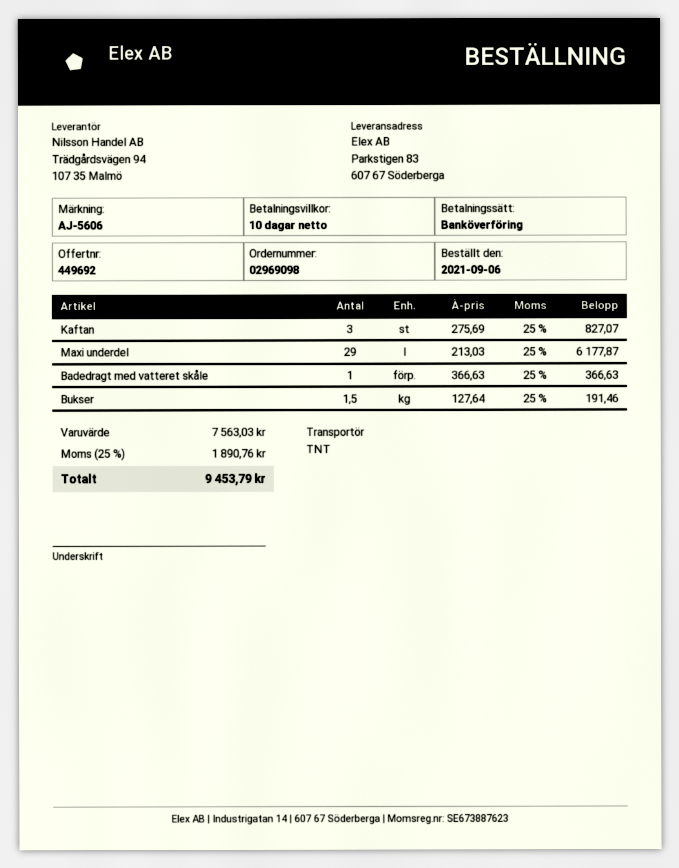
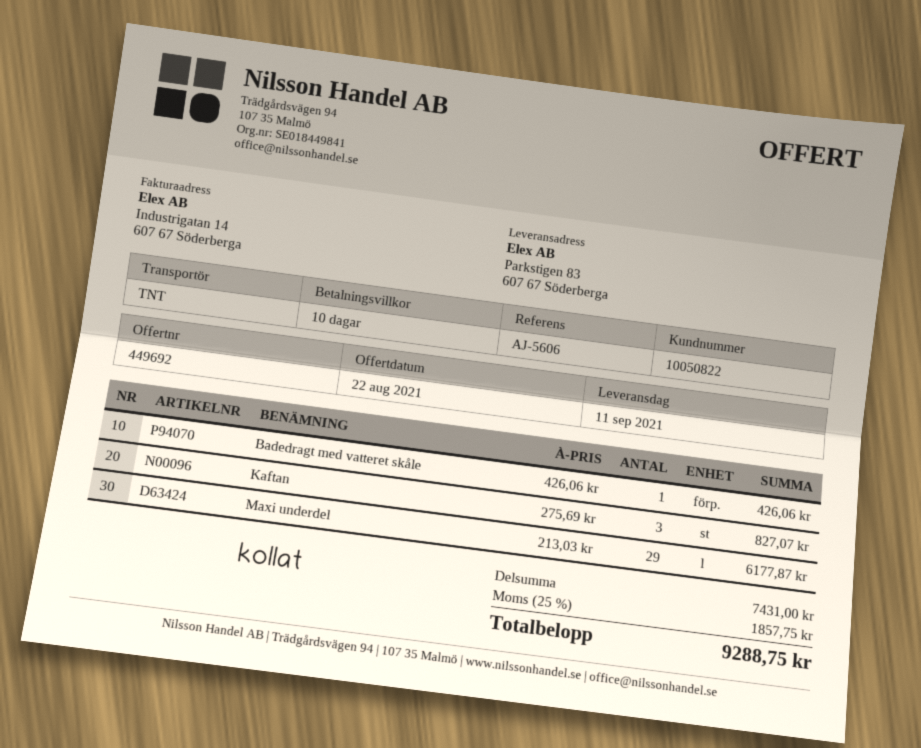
Badedragt med vatteret skåle: 1 x 366.63 = 366.63 -> 1 x 426.06 = 426.06
Bukser: 1.5 x 127.64 = 191.46 -> none
subtotal: 7563.03 -> 7431.00
tax: 25% = 1890.76 -> 25% = 1857.75
total: 9453.79 -> 9288.75

